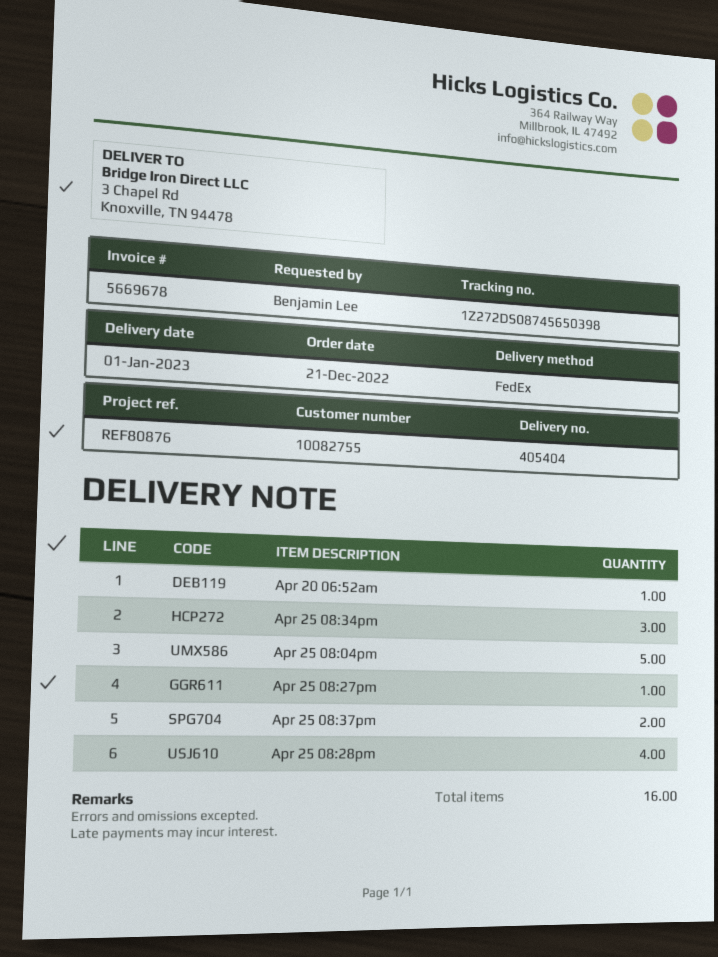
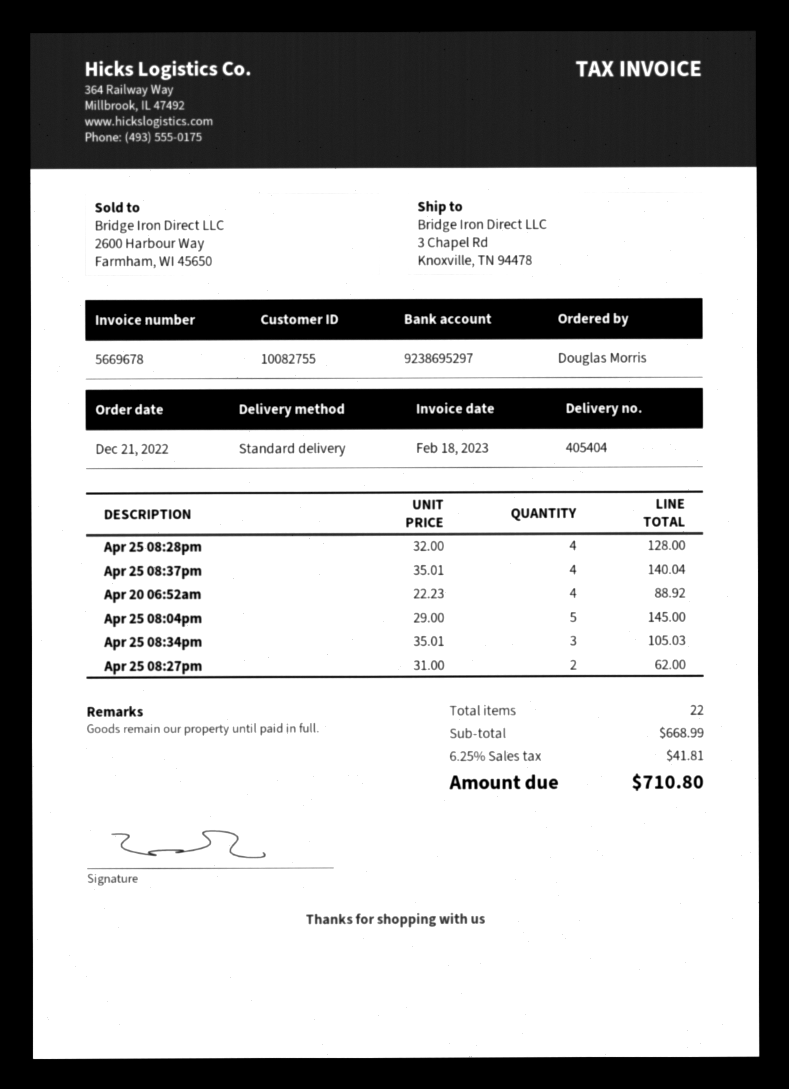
ordered by: Benjamin Lee -> Douglas Morris
shipping method: FedEx -> standard
Apr 20 06:52am: 1 -> 4
Apr 25 08:27pm: 1 -> 2
Apr 25 08:37pm: 2 -> 4
total quantity: 16 -> 22

